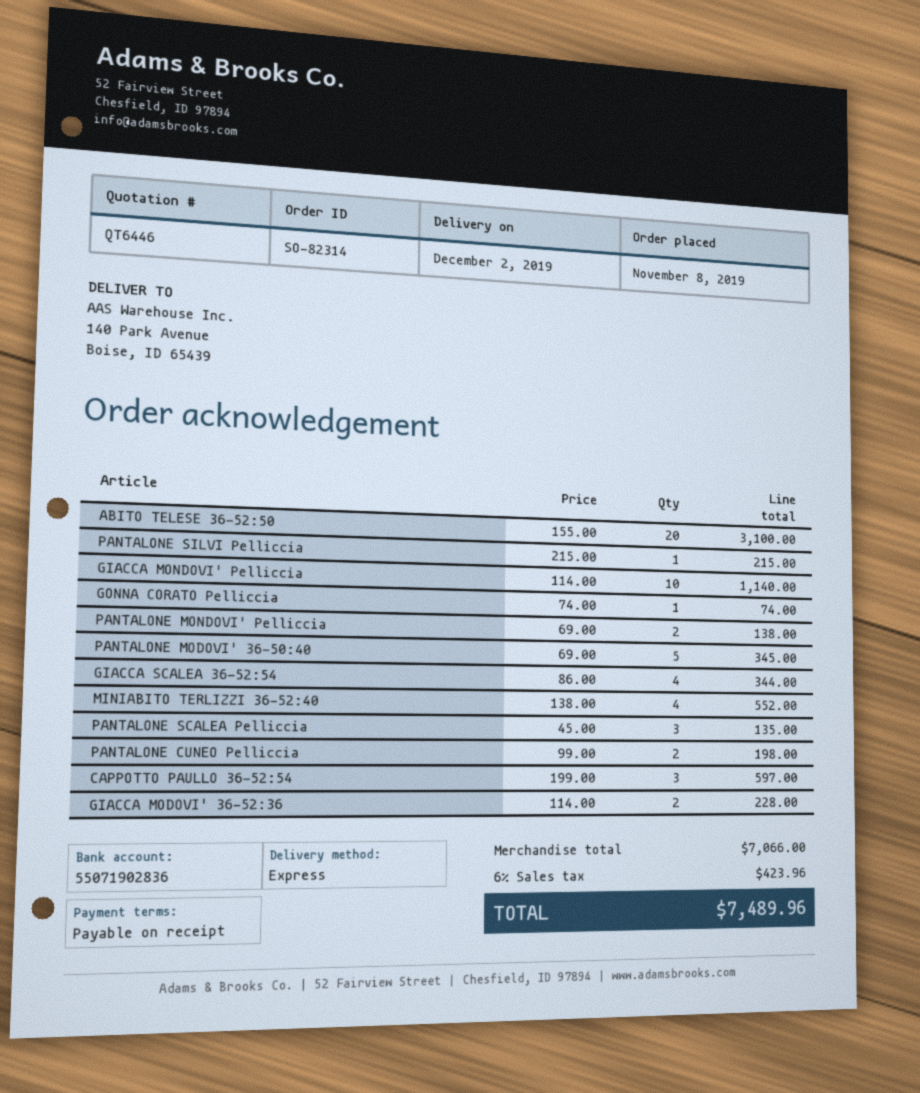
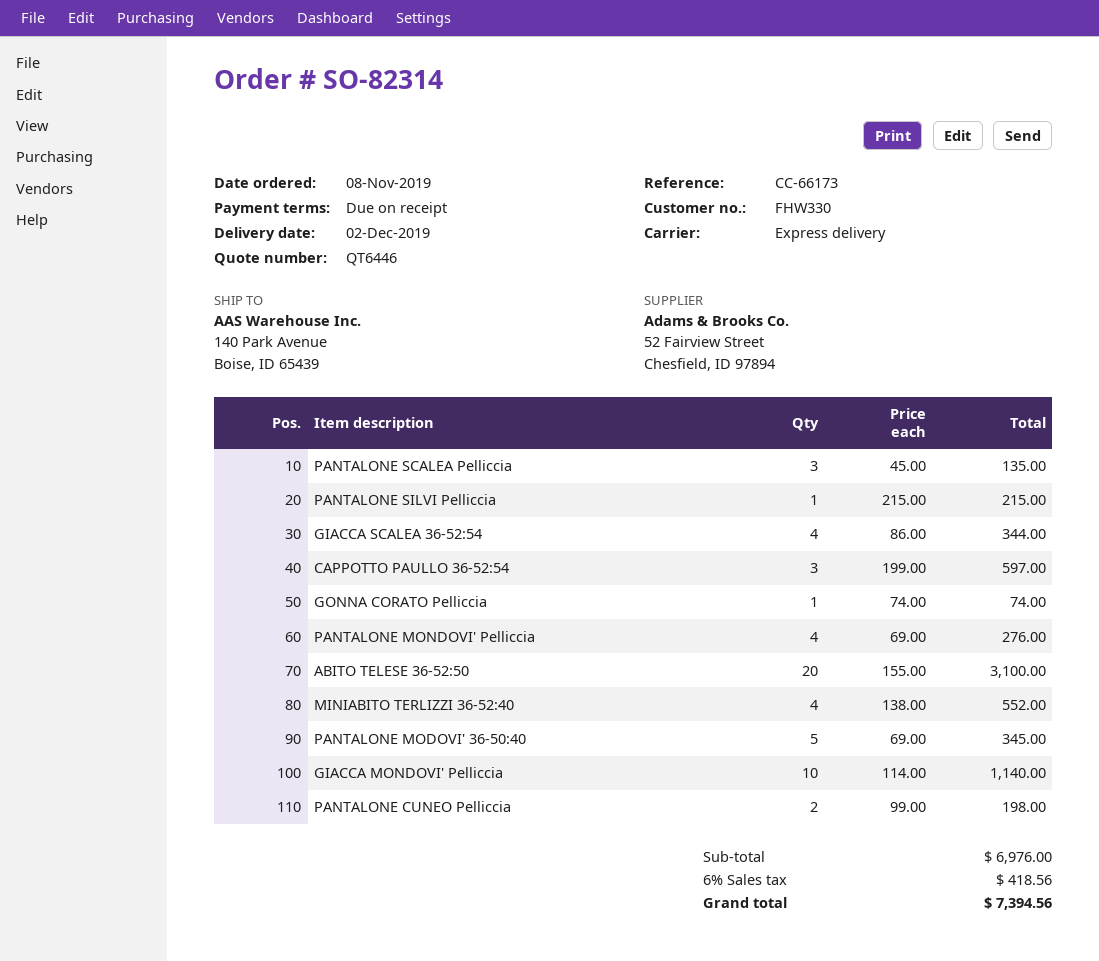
PANTALONE MONDOVI' Pelliccia: 2 x 69.00 = 138.00 -> 4 x 69.00 = 276.00
GIACCA MODOVI' 36-52:36: 2 x 114.00 = 228.00 -> none
subtotal: 7066.00 -> 6976.00
tax: 6% = 423.96 -> 6% = 418.56
total: 7489.96 -> 7394.56

